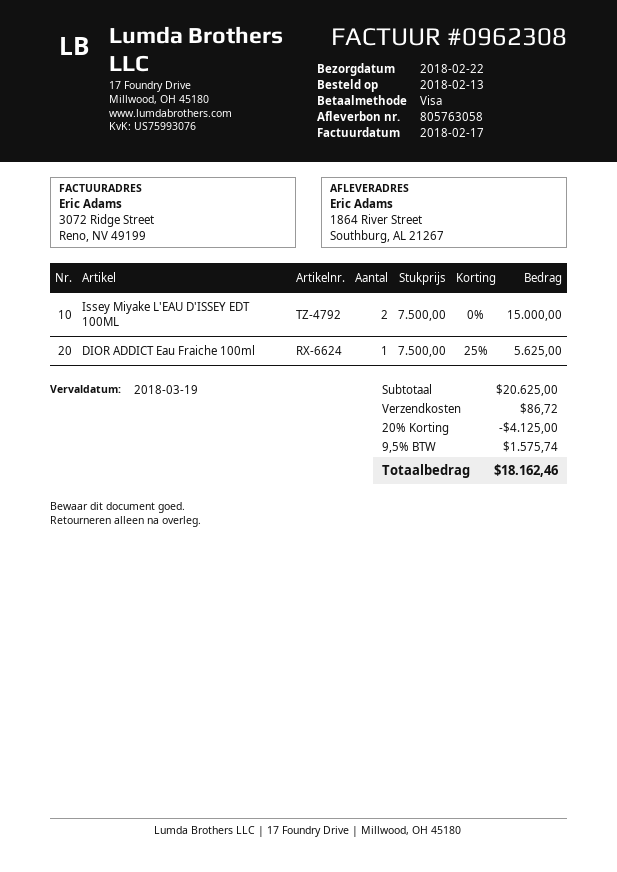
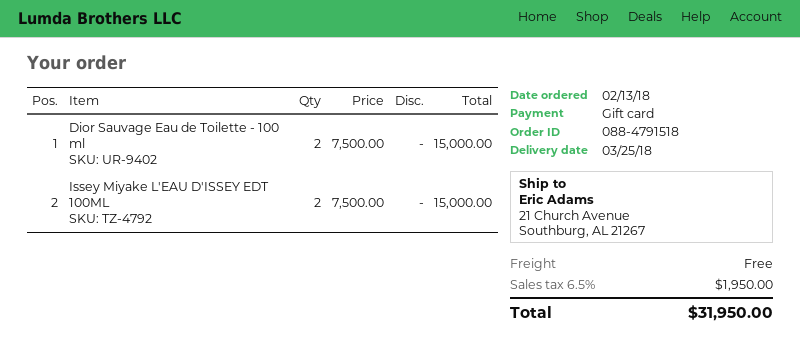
delivery date: 2018-02-22 -> 2018-03-25
payment method: Visa -> gift card
ship to: 1864 River Street, Southburg, AL 21267 -> 21 Church Avenue, Southburg, AL 21267
DIOR ADDICT Eau Fraiche 100ml: 1 x 7500.00 - 25% = 5625.00 -> none
Dior Sauvage Eau de Toilette - 100 ml: none -> 2 x 7500.00 = 15000.00
discount: 20% = 4125.00 -> none
shipping: 86.72 -> 0.00
tax: 9.5% = 1575.74 -> 6.5% = 1950.00
total: 18162.46 -> 31950.00

